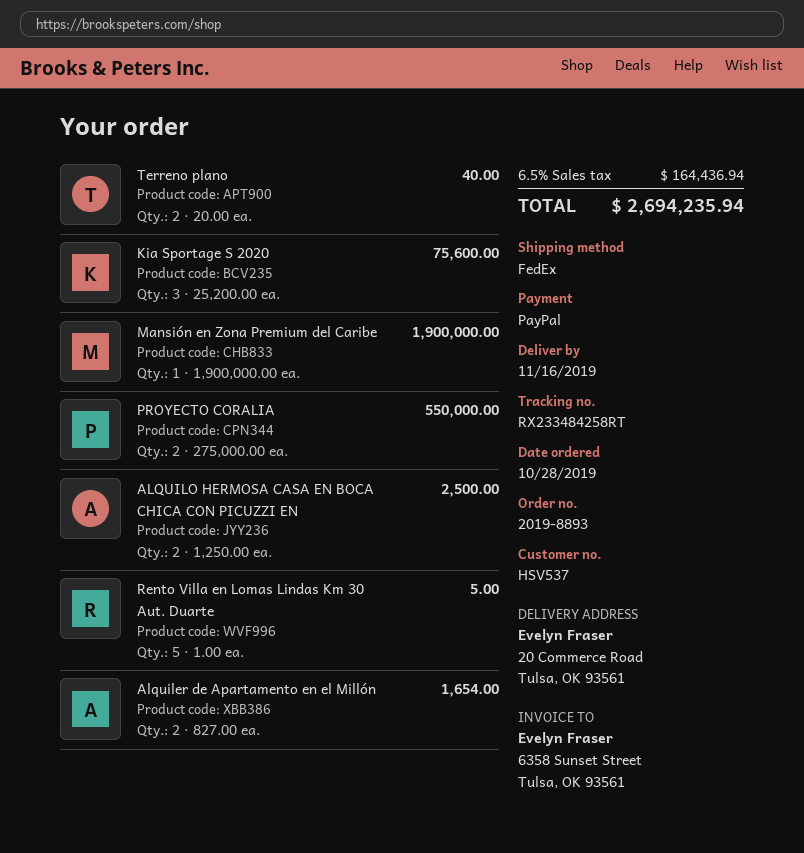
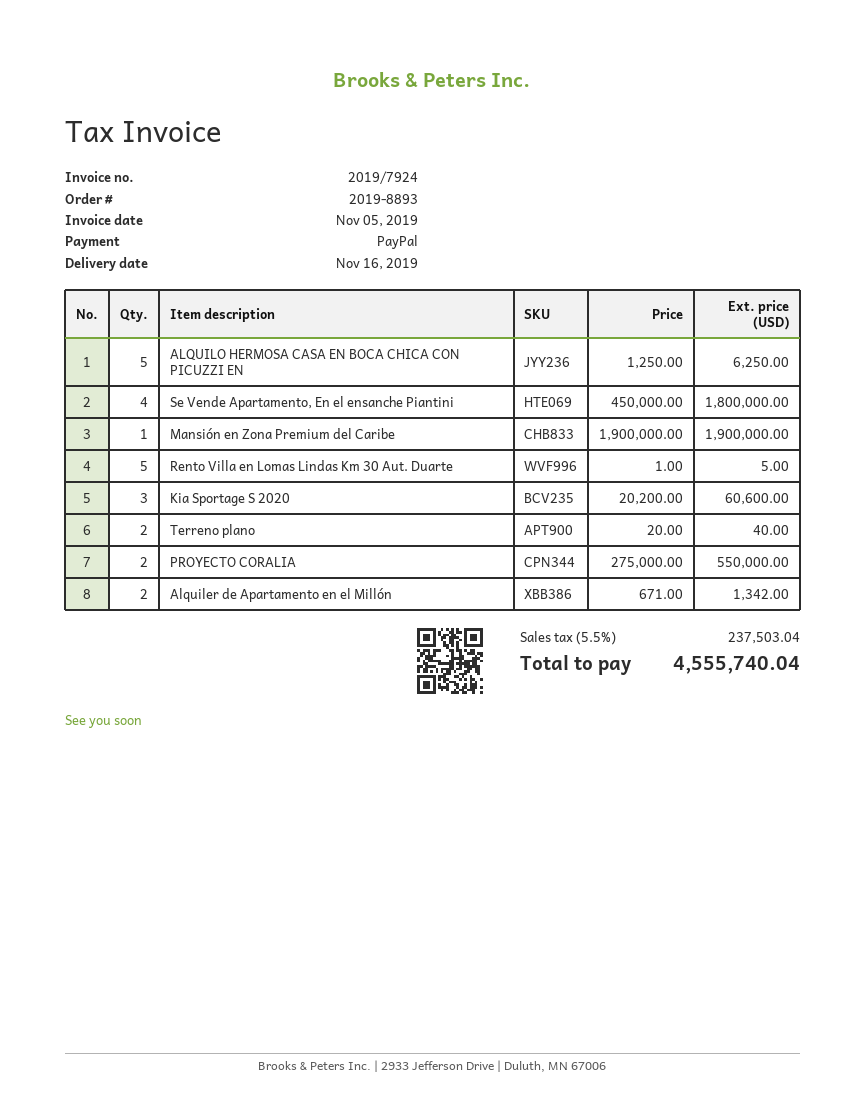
Kia Sportage S 2020: 3 x 25200.00 = 75600.00 -> 3 x 20200.00 = 60600.00
ALQUILO HERMOSA CASA EN BOCA CHICA CON PICUZZI EN: 2 x 1250.00 = 2500.00 -> 5 x 1250.00 = 6250.00
Alquiler de Apartamento en el Millón: 2 x 827.00 = 1654.00 -> 2 x 671.00 = 1342.00
Se Vende Apartamento, En el ensanche Piantini: none -> 4 x 450000.00 = 1800000.00
tax: 6.5% = 164436.94 -> 5.5% = 237503.04
total: 2694235.94 -> 4555740.04

